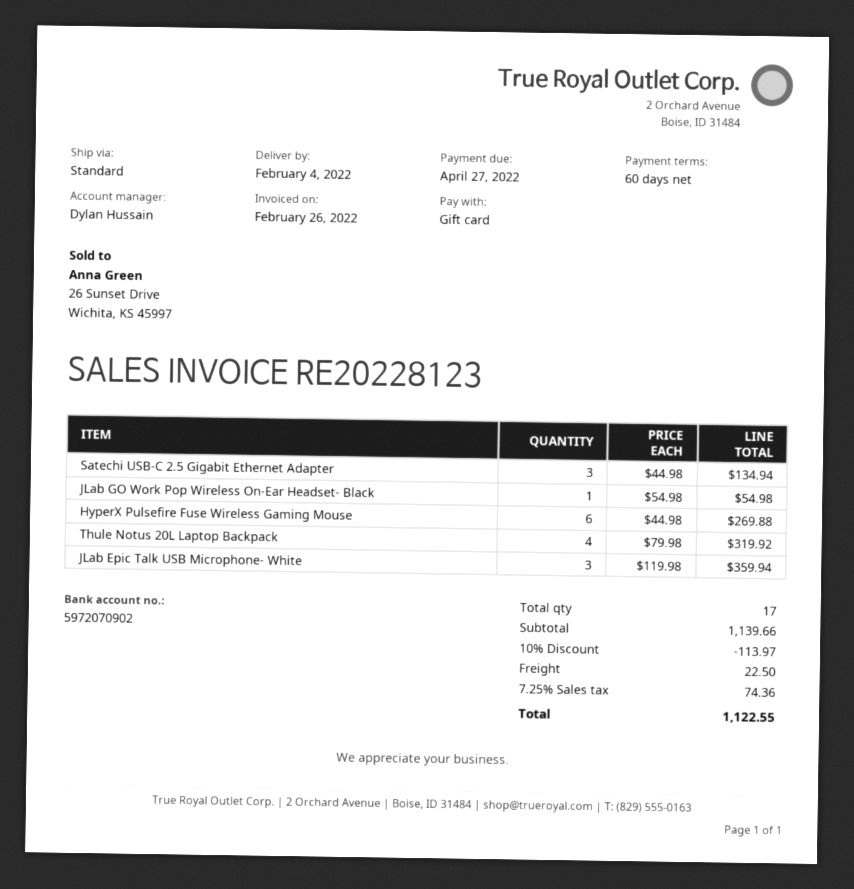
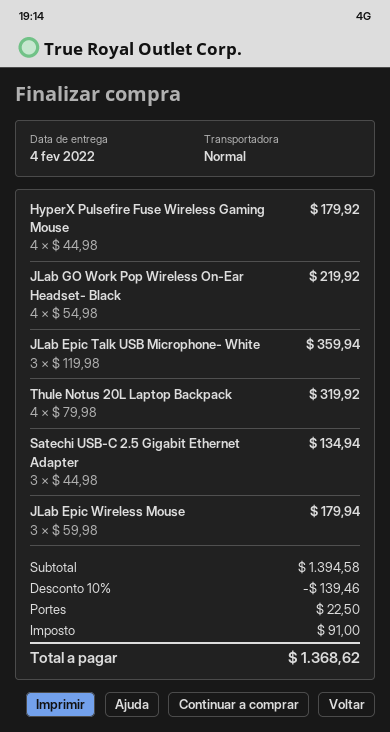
JLab GO Work Pop Wireless On-Ear Headset- Black: 1 x 54.98 = 54.98 -> 4 x 54.98 = 219.92
HyperX Pulsefire Fuse Wireless Gaming Mouse: 6 x 44.98 = 269.88 -> 4 x 44.98 = 179.92
JLab Epic Wireless Mouse: none -> 3 x 59.98 = 179.94
subtotal: 1139.66 -> 1394.58
discount: 10% = 113.97 -> 10% = 139.46
tax: 74.36 -> 91.00
total: 1122.55 -> 1368.62

